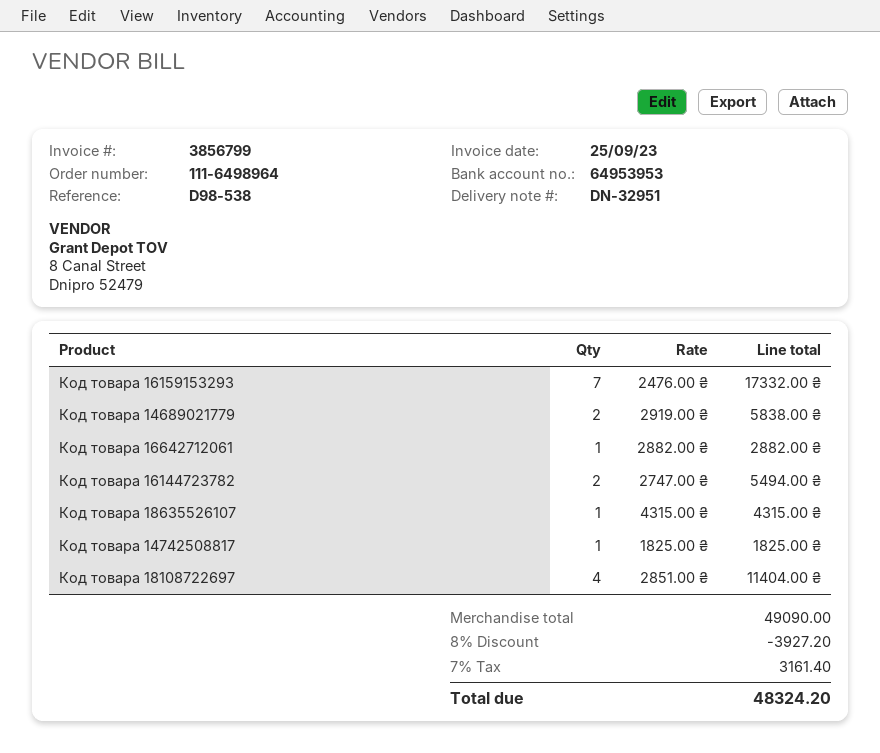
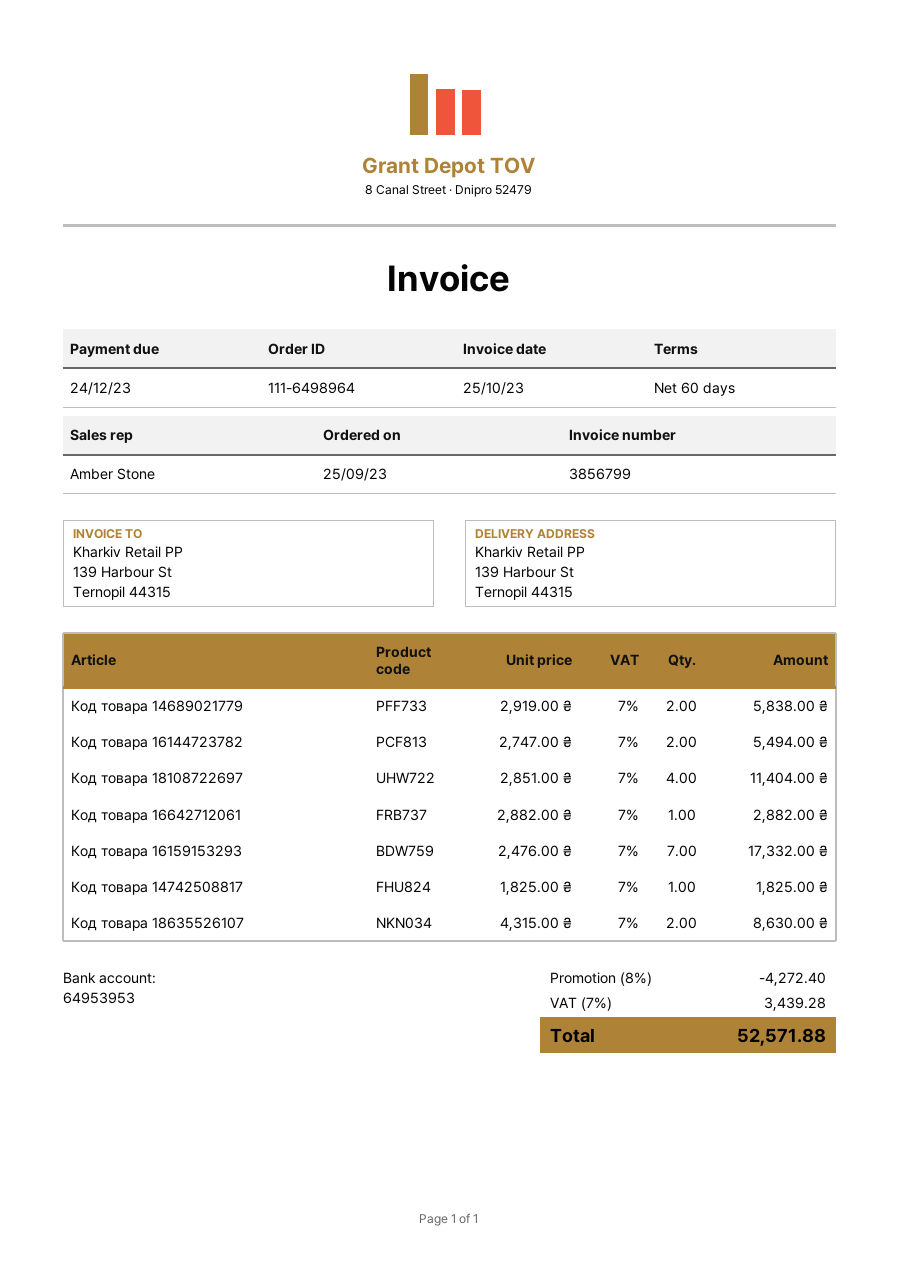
invoice date: 2023-09-25 -> 2023-10-25
Код товара 18635526107: 1 x 4315.00 = 4315.00 -> 2 x 4315.00 = 8630.00
discount: 8% = 3927.20 -> 8% = 4272.40
tax: 7% = 3161.40 -> 7% = 3439.28
total: 48324.20 -> 52571.88

